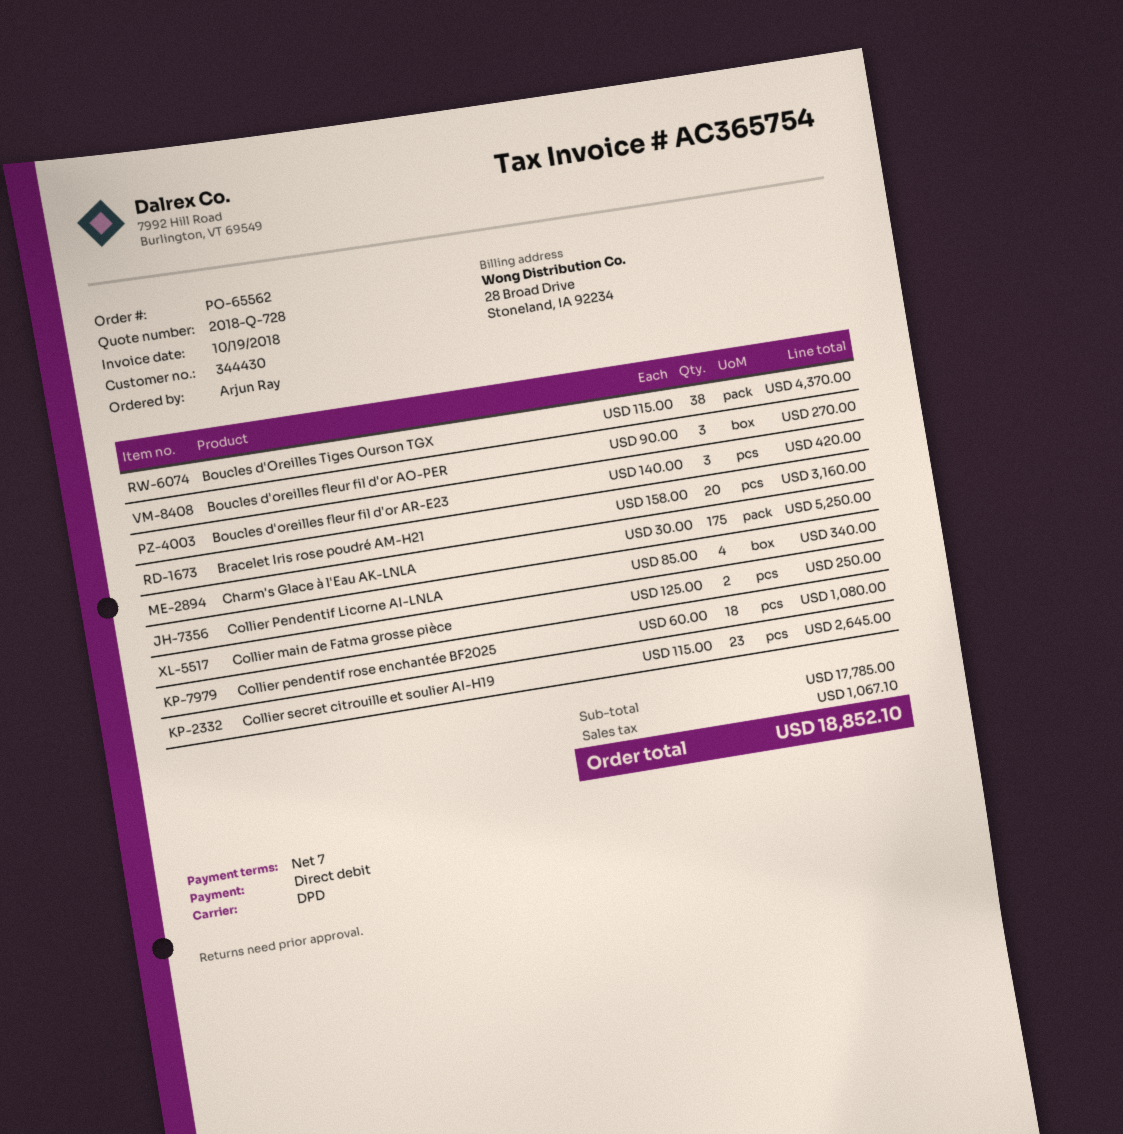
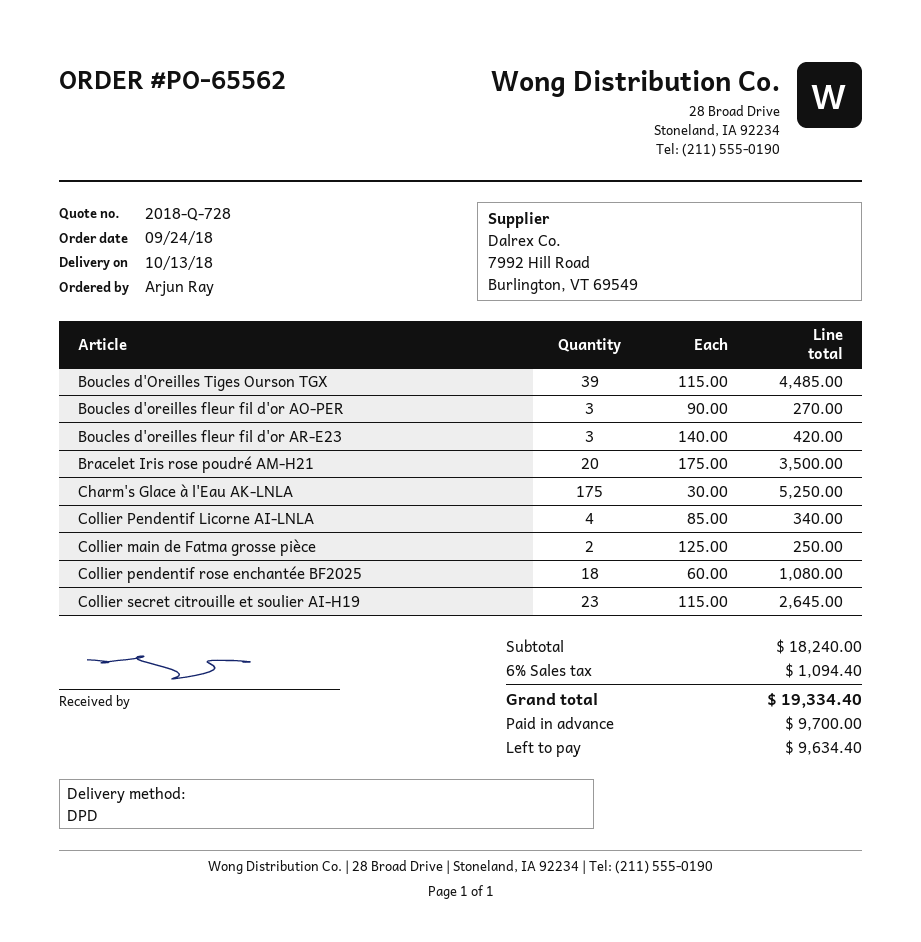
Boucles d'Oreilles Tiges Ourson TGX: 38 x 115.00 = 4370.00 -> 39 x 115.00 = 4485.00
Bracelet Iris rose poudré AM-H21: 20 x 158.00 = 3160.00 -> 20 x 175.00 = 3500.00
subtotal: 17785.00 -> 18240.00
tax: 1067.10 -> 1094.40
total: 18852.10 -> 19334.40

